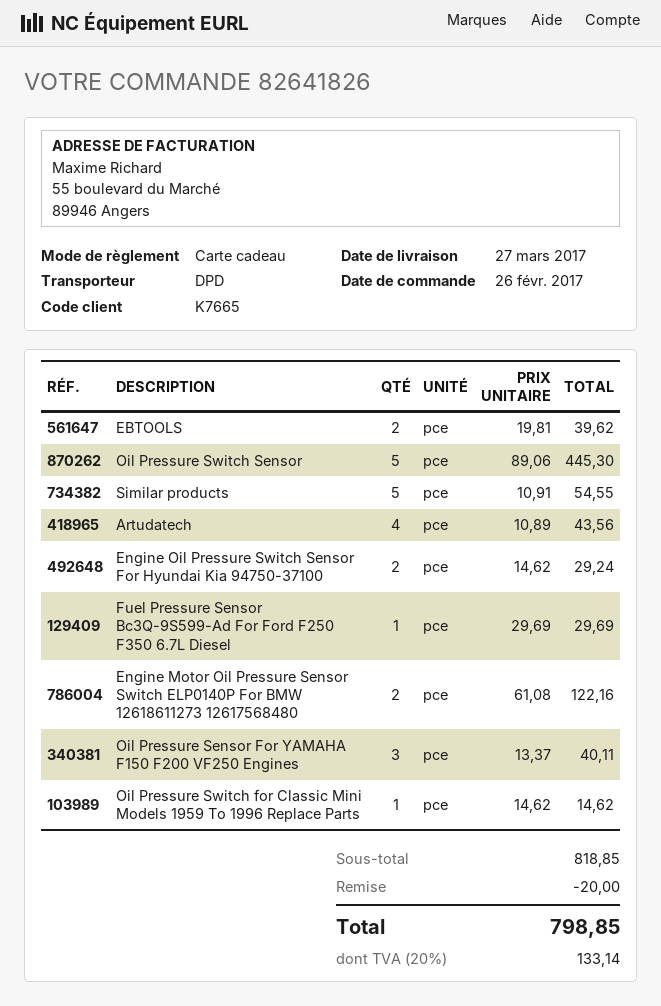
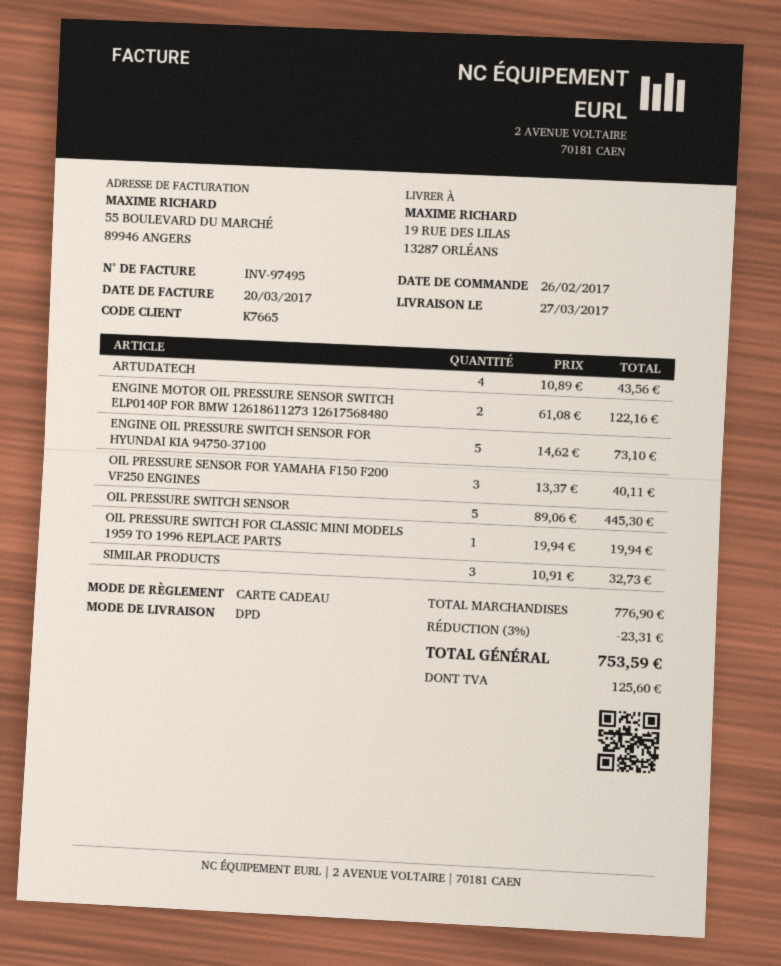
EBTOOLS: 2 x 19.81 = 39.62 -> none
Similar products: 5 x 10.91 = 54.55 -> 3 x 10.91 = 32.73
Engine Oil Pressure Switch Sensor For Hyundai Kia 94750-37100: 2 x 14.62 = 29.24 -> 5 x 14.62 = 73.10
Fuel Pressure Sensor Bc3Q-9S599-Ad For Ford F250 F350 6.7L Diesel: 1 x 29.69 = 29.69 -> none
Oil Pressure Switch for Classic Mini Models 1959 To 1996 Replace Parts: 1 x 14.62 = 14.62 -> 1 x 19.94 = 19.94
subtotal: 818.85 -> 776.90
discount: 20.00 -> 23.31
tax: 133.14 -> 125.60
total: 798.85 -> 753.59

